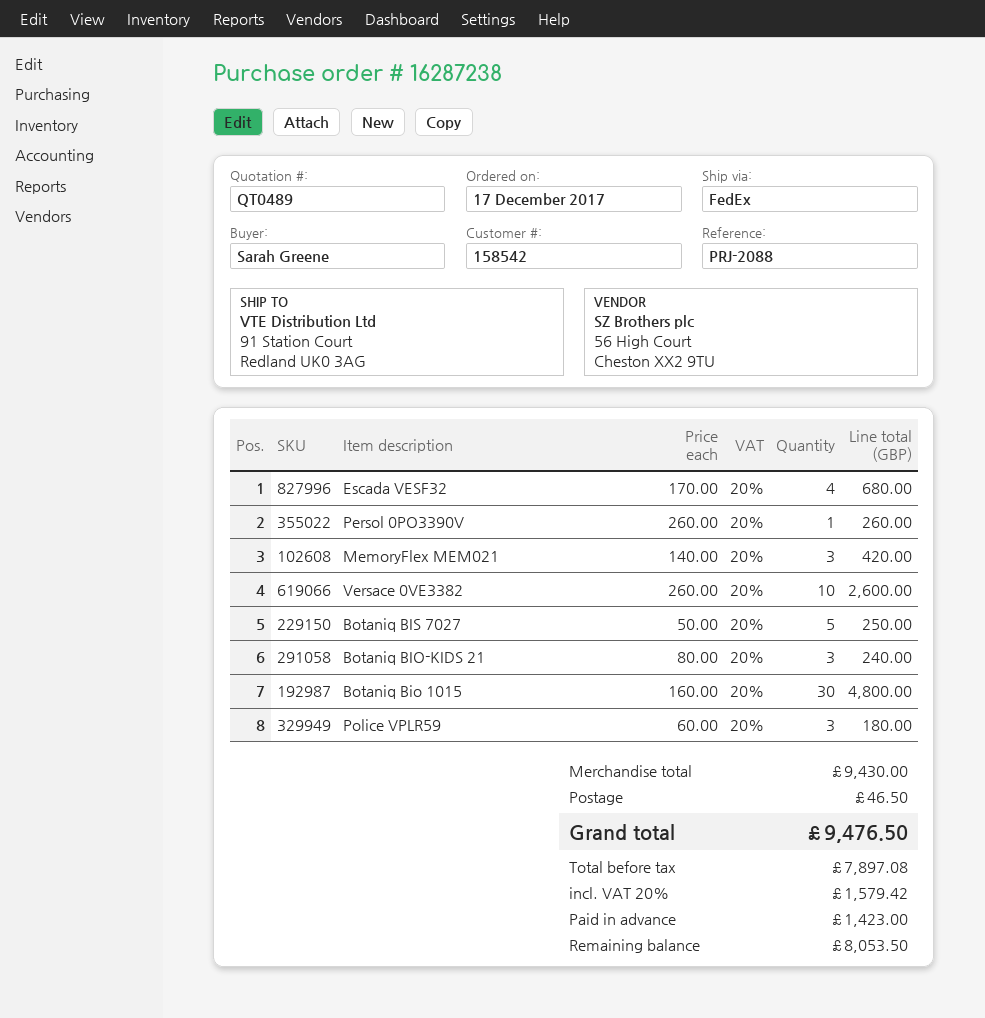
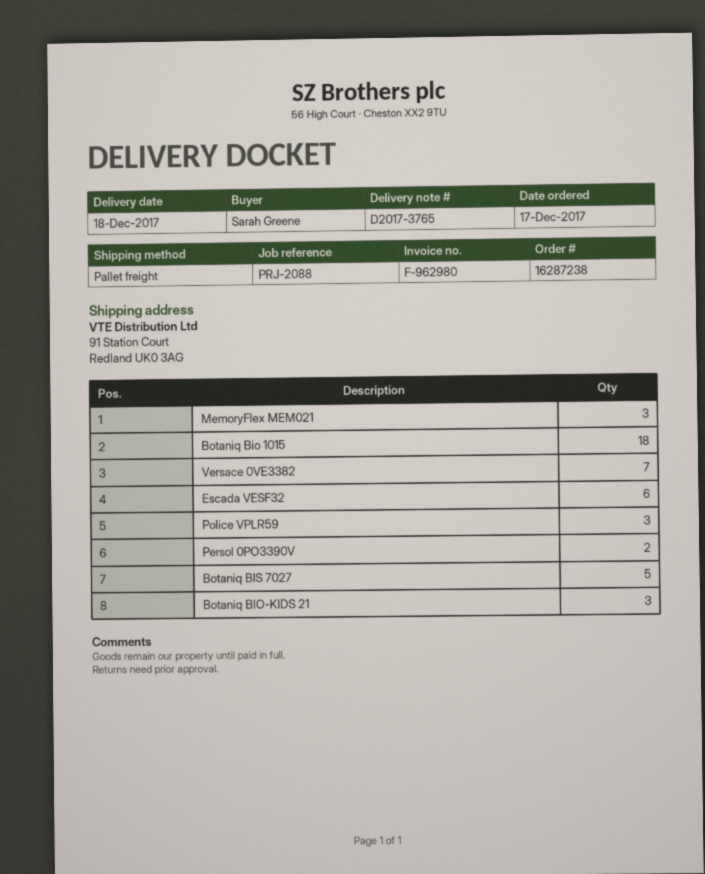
shipping method: FedEx -> pallet freight
Escada VESF32: 4 -> 6
Persol 0PO3390V: 1 -> 2
Versace 0VE3382: 10 -> 7
Botaniq Bio 1015: 30 -> 18

